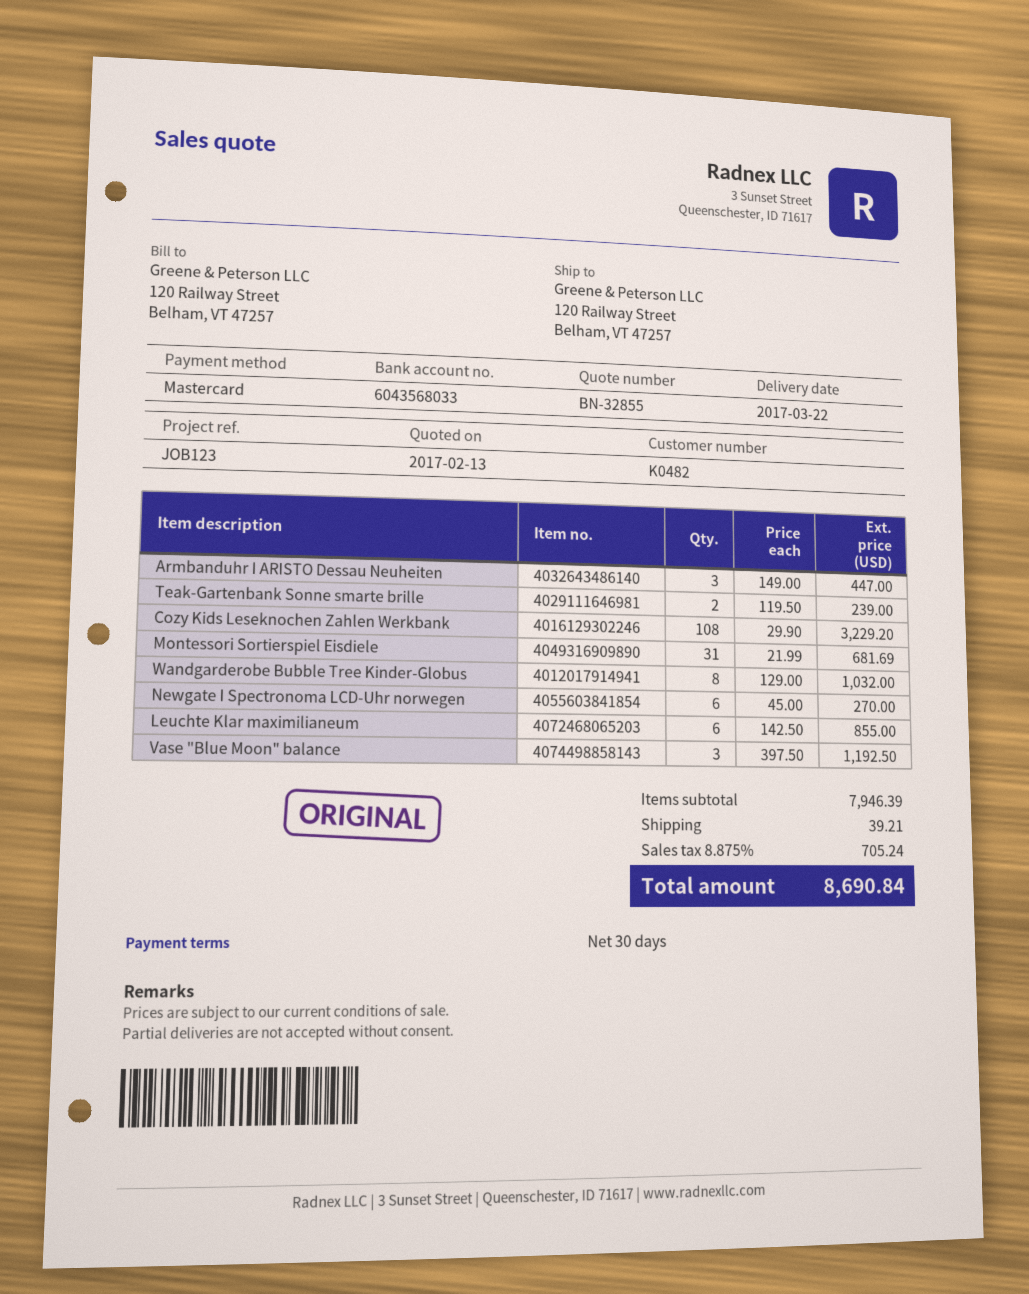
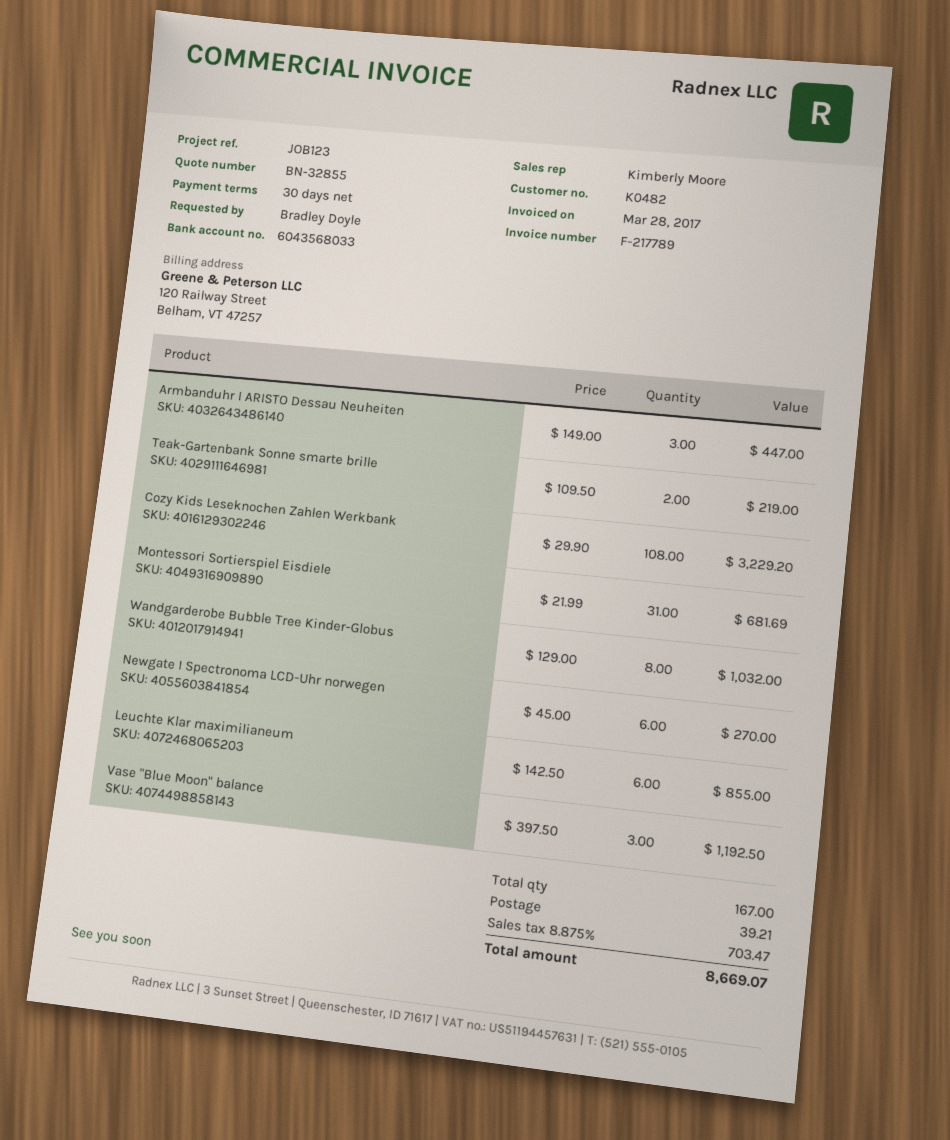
Teak-Gartenbank Sonne smarte brille: 2 x 119.50 = 239.00 -> 2 x 109.50 = 219.00
tax: 8.875% = 705.24 -> 8.875% = 703.47
total: 8690.84 -> 8669.07

